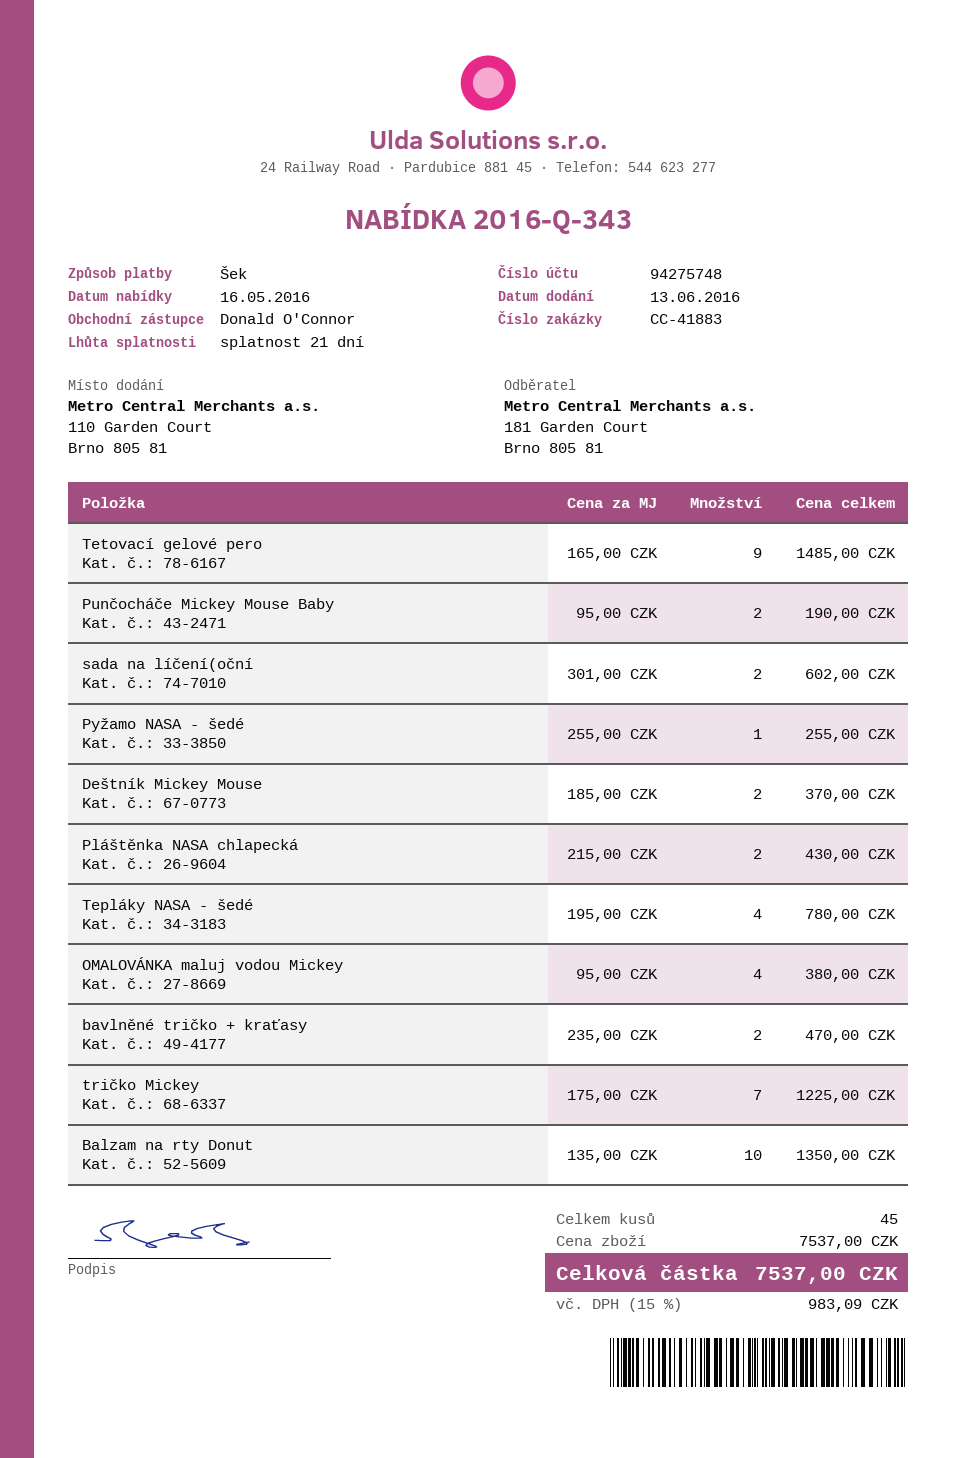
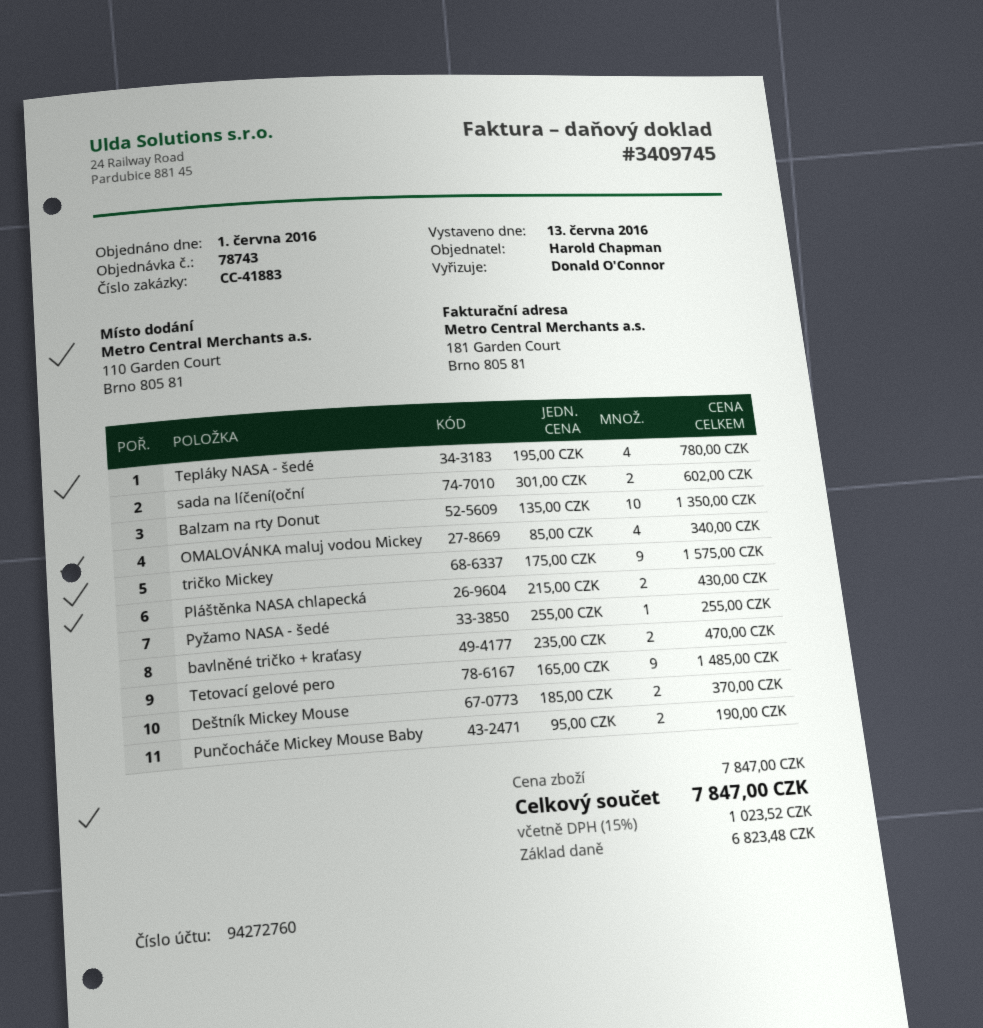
bank account: 94275748 -> 94272760
OMALOVÁNKA maluj vodou Mickey: 4 x 95.00 = 380.00 -> 4 x 85.00 = 340.00
tričko Mickey: 7 x 175.00 = 1225.00 -> 9 x 175.00 = 1575.00
subtotal: 7537.00 -> 7847.00
tax: 15% = 983.09 -> 15% = 1023.52
total: 7537.00 -> 7847.00

